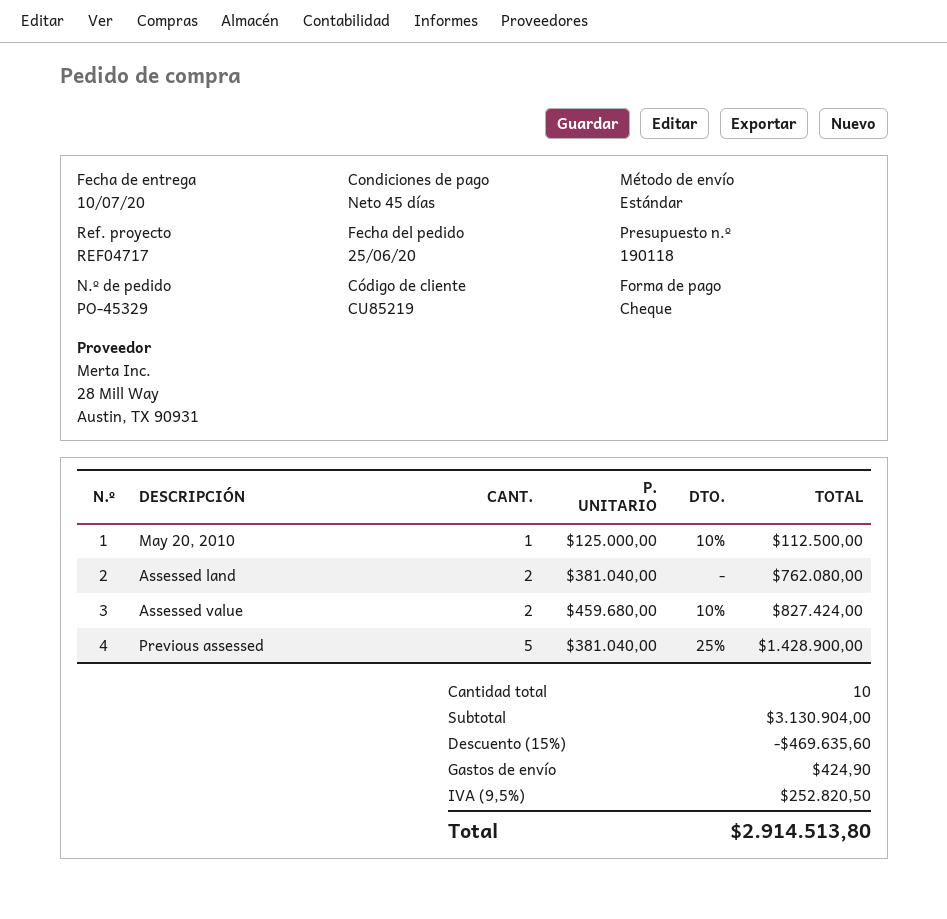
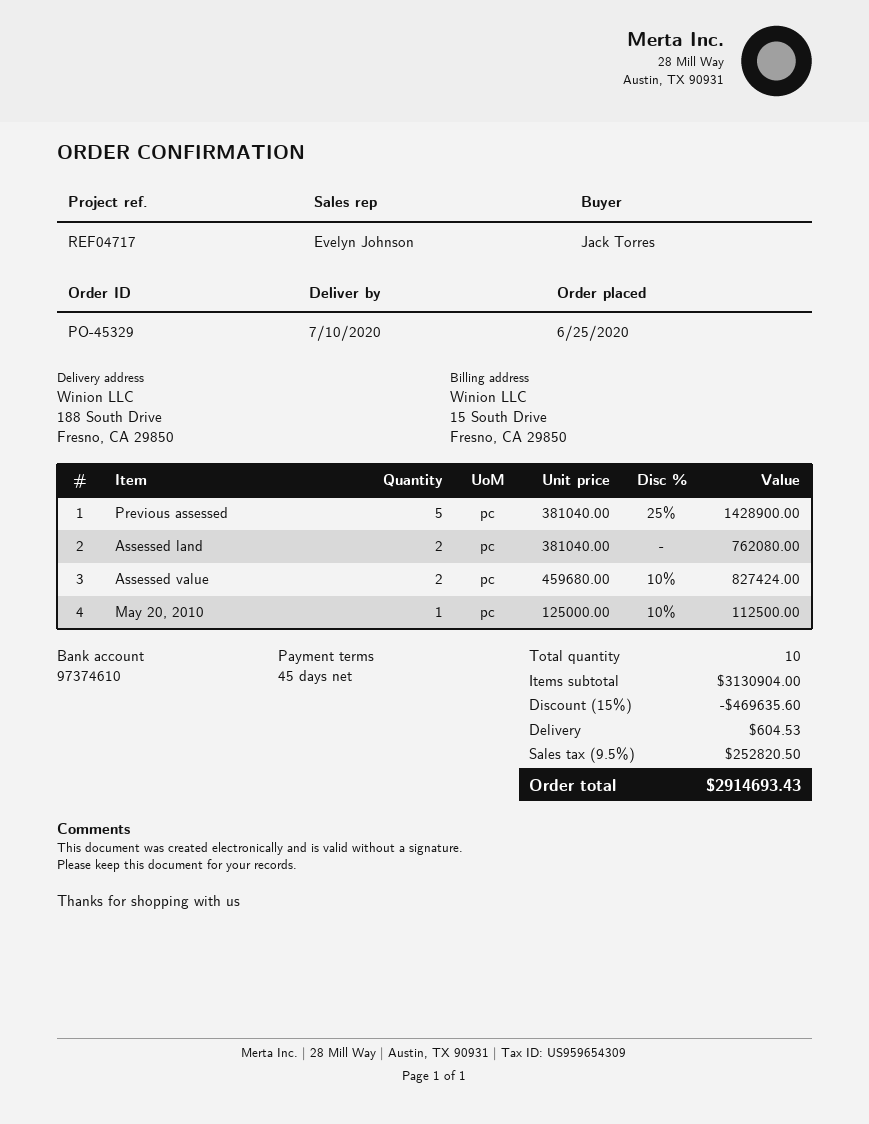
shipping: 424.90 -> 604.53
total: 2914513.80 -> 2914693.43

